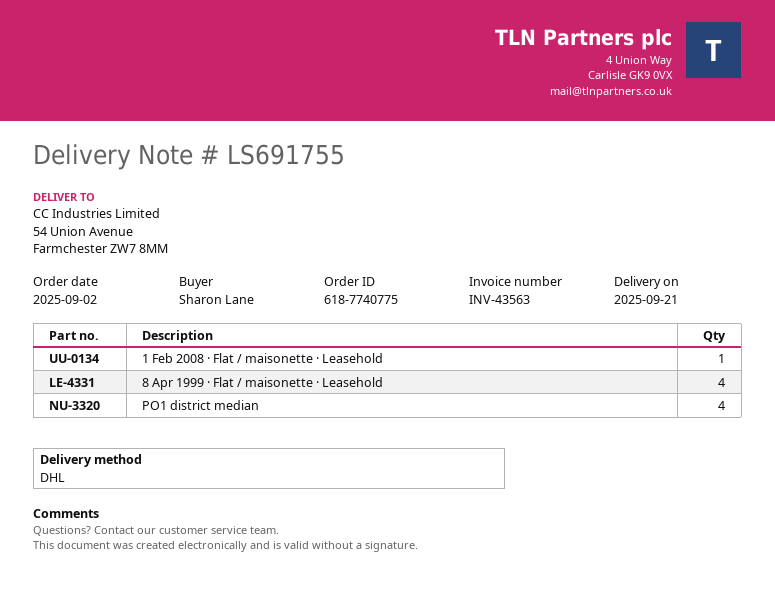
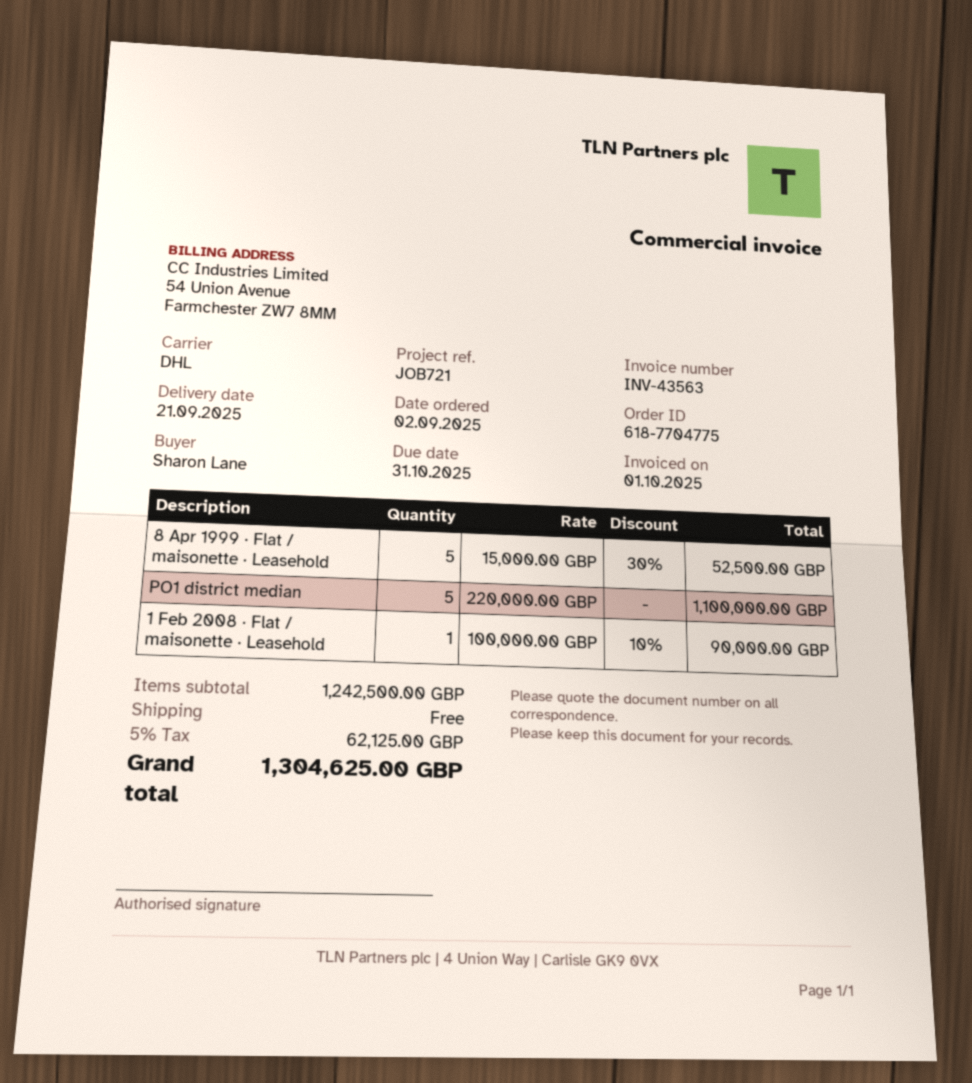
order number: 618-7740775 -> 618-7704775
8 Apr 1999 · Flat / maisonette · Leasehold: 4 -> 5
PO1 district median: 4 -> 5

